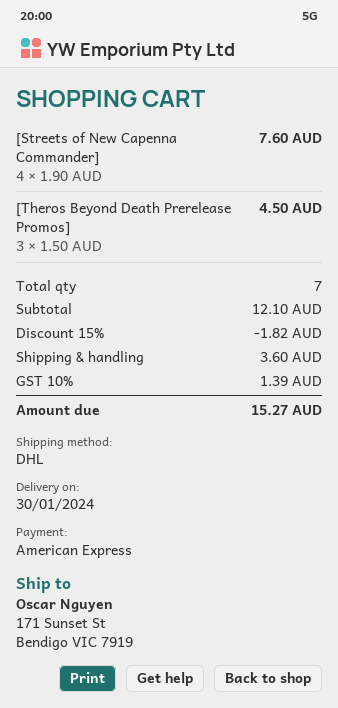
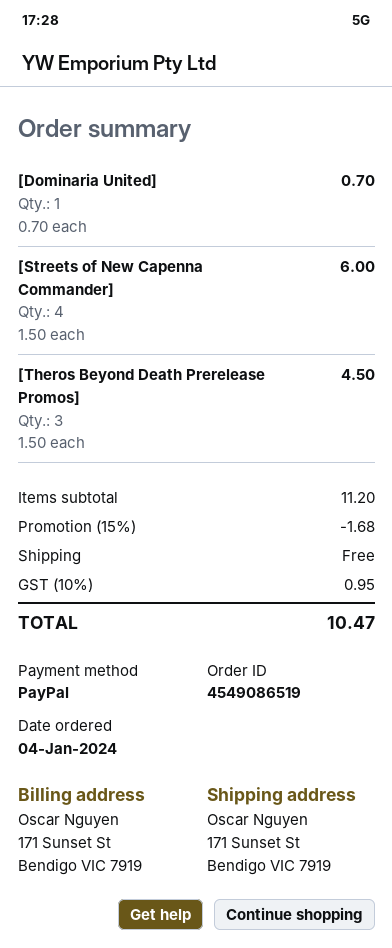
payment method: American Express -> PayPal
[Streets of New Capenna Commander]: 4 x 1.90 = 7.60 -> 4 x 1.50 = 6.00
[Dominaria United]: none -> 1 x 0.70 = 0.70
subtotal: 12.10 -> 11.20
discount: 15% = 1.82 -> 15% = 1.68
shipping: 3.60 -> 0.00
tax: 10% = 1.39 -> 10% = 0.95
total: 15.27 -> 10.47

